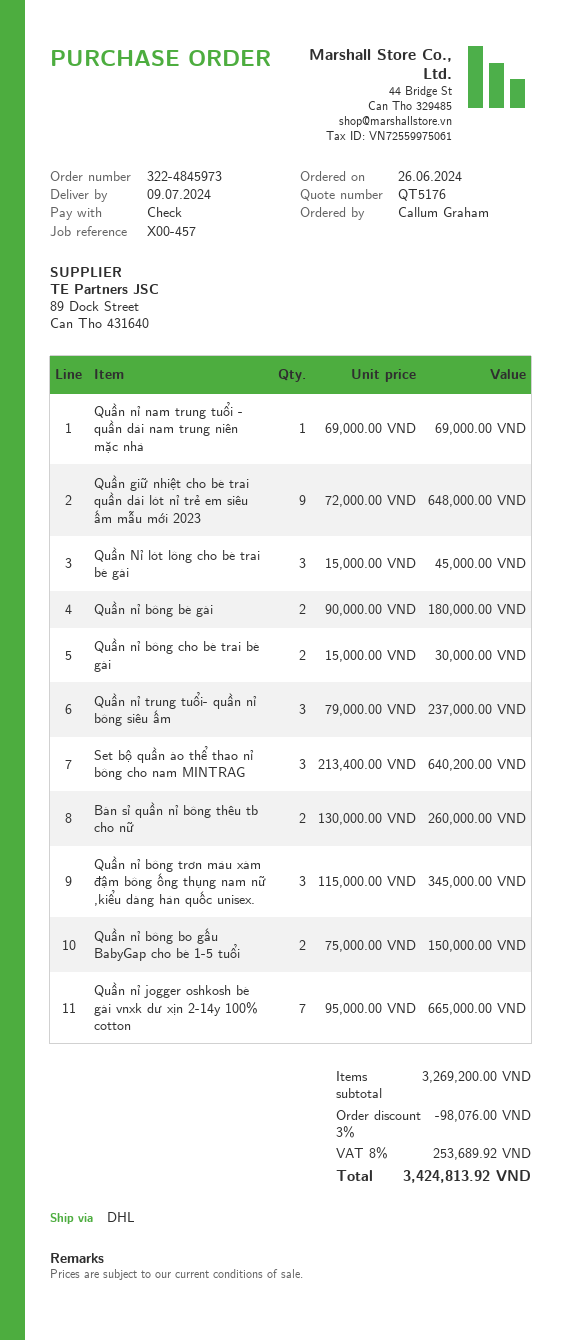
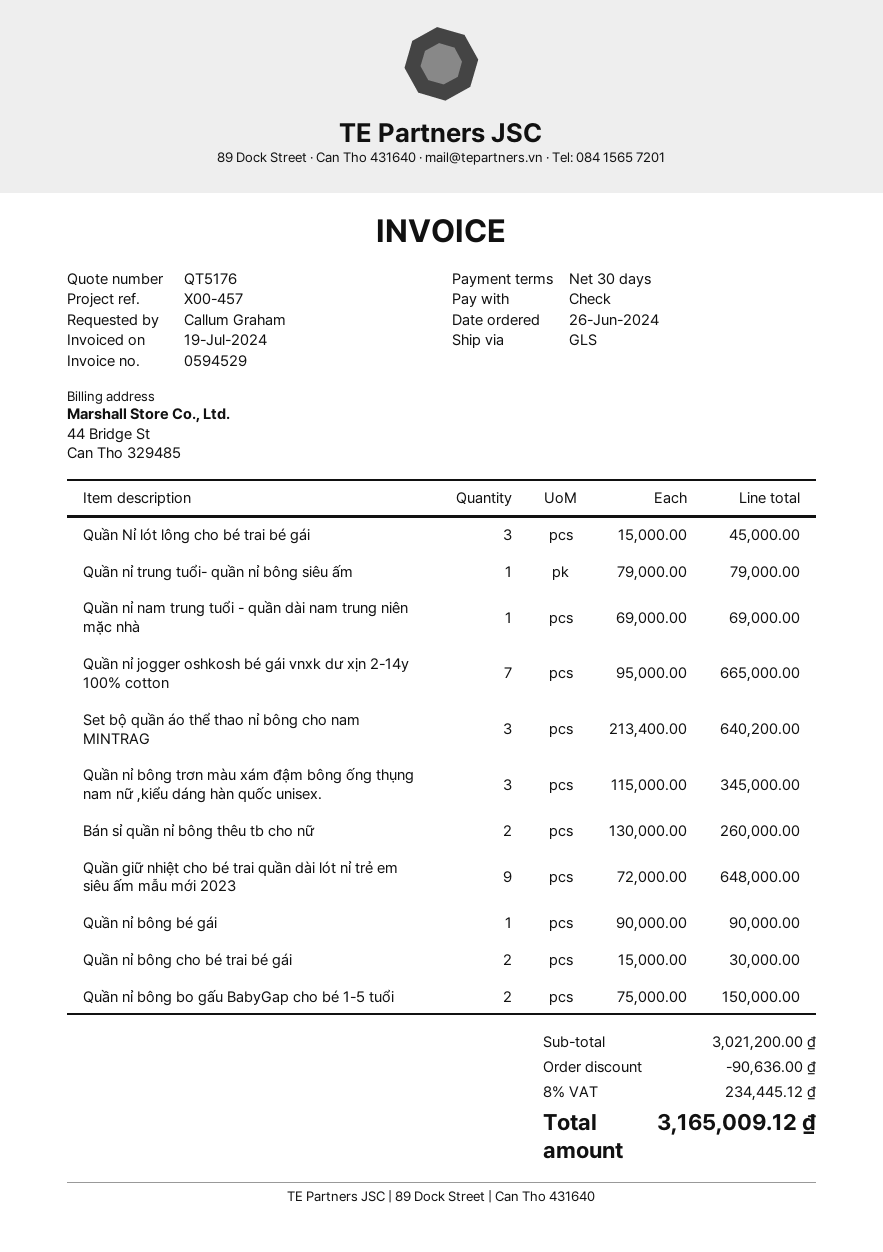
shipping method: DHL -> GLS
Quần nỉ bông bé gái: 2 x 90000.00 = 180000.00 -> 1 x 90000.00 = 90000.00
Quần nỉ trung tuổi- quần nỉ bông siêu ấm: 3 x 79000.00 = 237000.00 -> 1 x 79000.00 = 79000.00
subtotal: 3269200.00 -> 3021200.00
discount: 98076.00 -> 90636.00
tax: 8% = 253689.92 -> 8% = 234445.12
total: 3424813.92 -> 3165009.12

